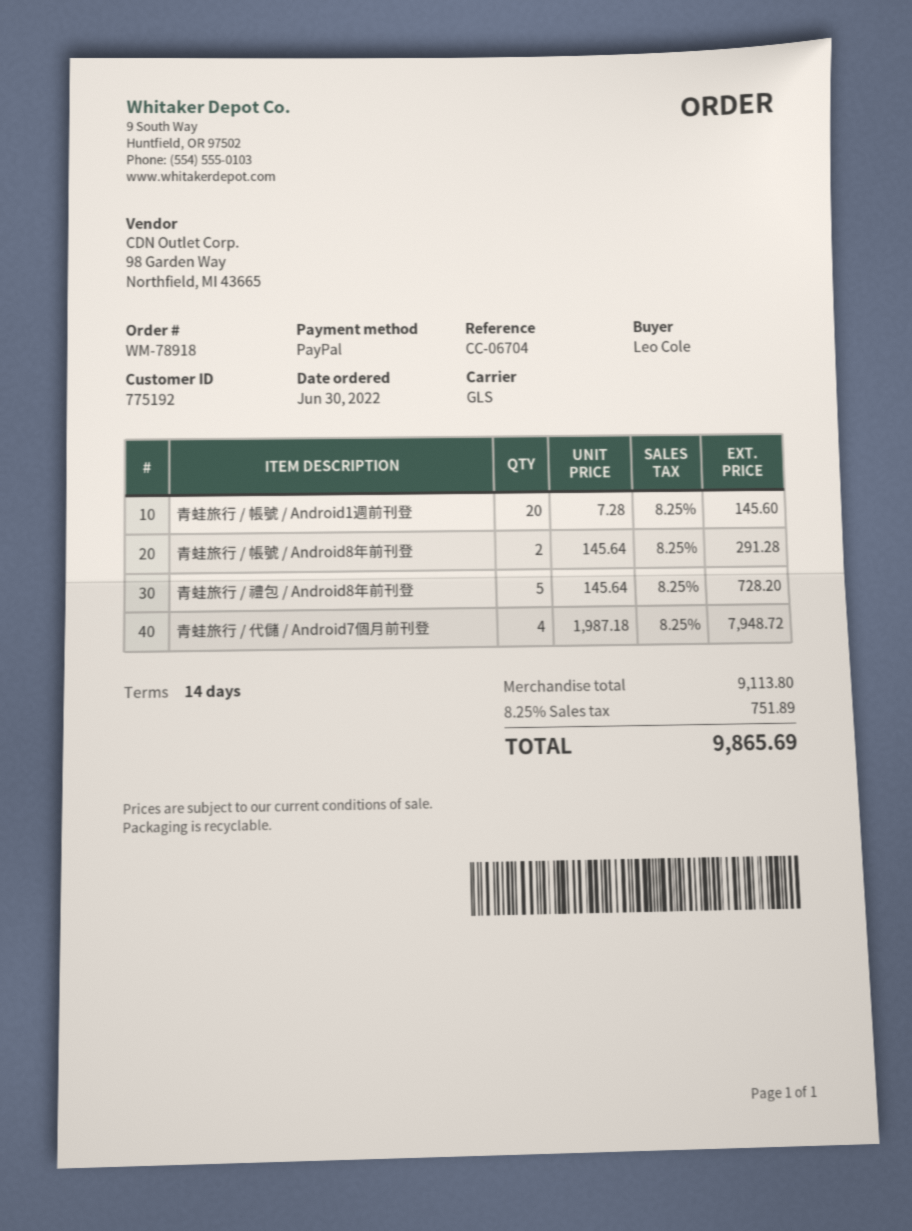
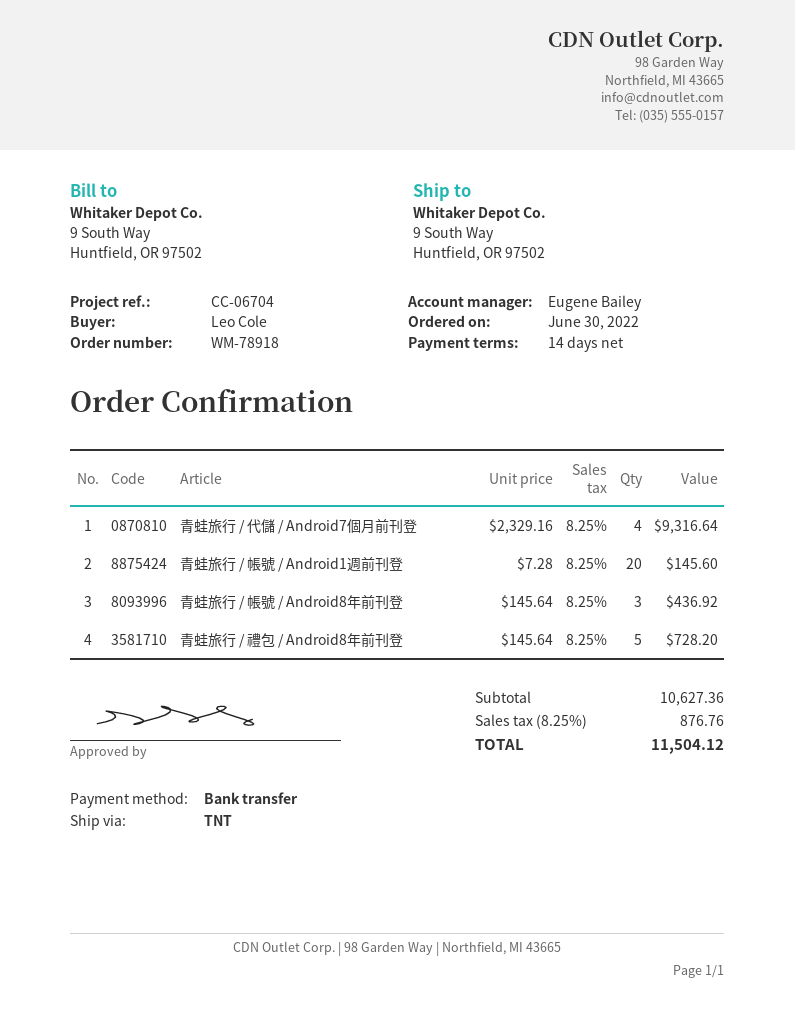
payment method: PayPal -> bank transfer
shipping method: GLS -> TNT
青蛙旅行 / 帳號 / Android8年前刊登: 2 x 145.64 = 291.28 -> 3 x 145.64 = 436.92
青蛙旅行 / 代儲 / Android7個月前刊登: 4 x 1987.18 = 7948.72 -> 4 x 2329.16 = 9316.64
subtotal: 9113.80 -> 10627.36
tax: 8.25% = 751.89 -> 8.25% = 876.76
total: 9865.69 -> 11504.12

